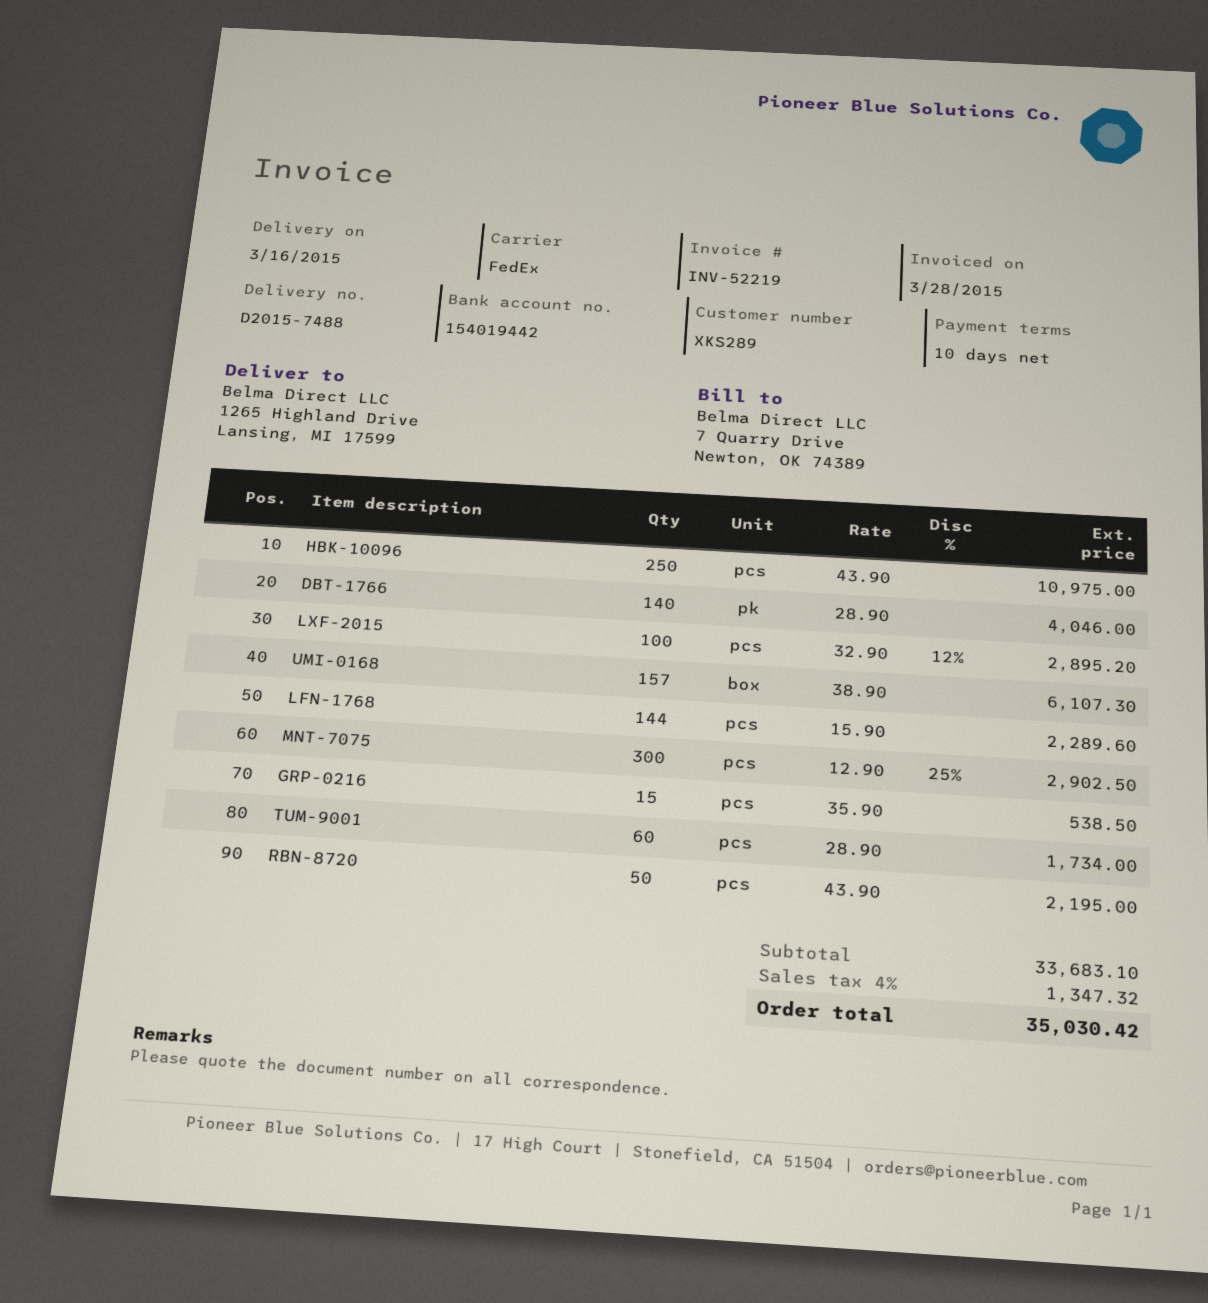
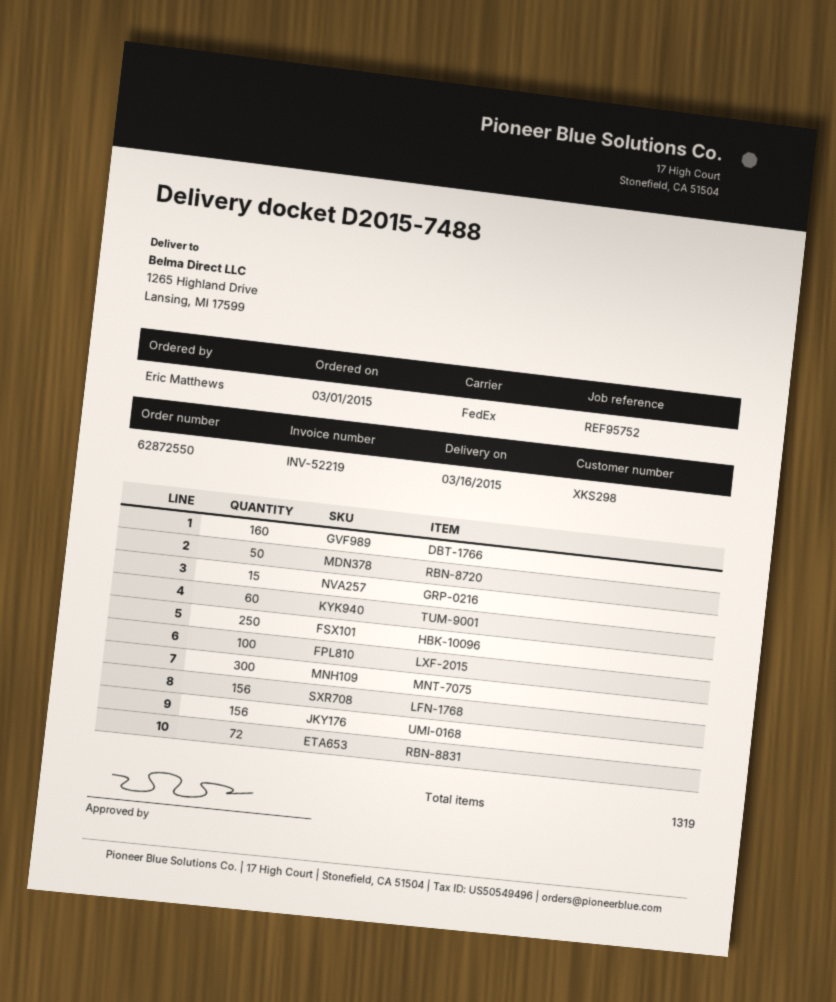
customer number: XKS289 -> XKS298
DBT-1766: 140 -> 160
UMI-0168: 157 -> 156
LFN-1768: 144 -> 156
RBN-8831: none -> 72

